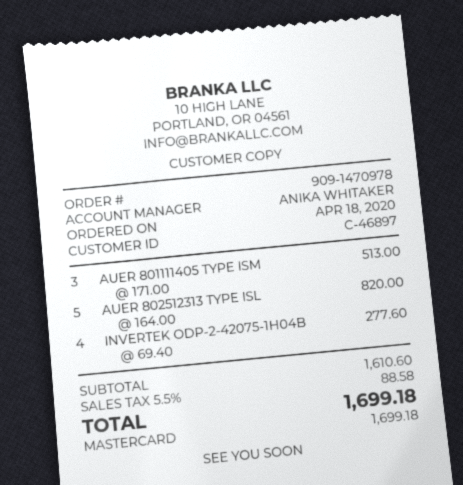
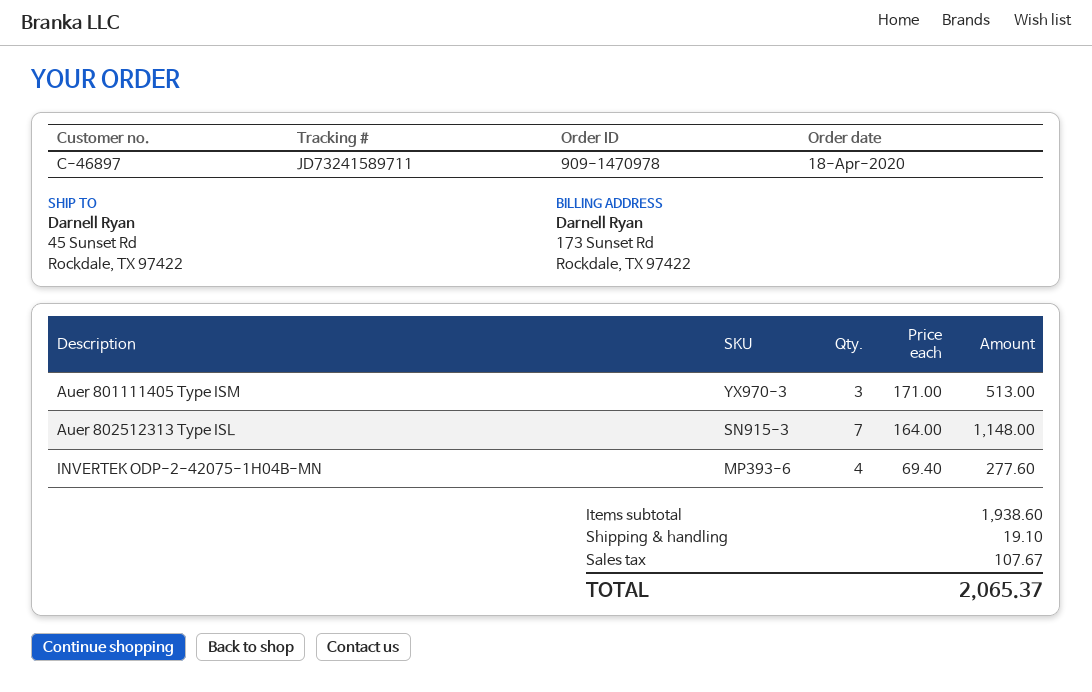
AUER 802512313 TYPE ISL: 5 x 164.00 = 820.00 -> 7 x 164.00 = 1148.00
subtotal: 1610.60 -> 1938.60
shipping: none -> 19.10
tax: 88.58 -> 107.67
total: 1699.18 -> 2065.37

